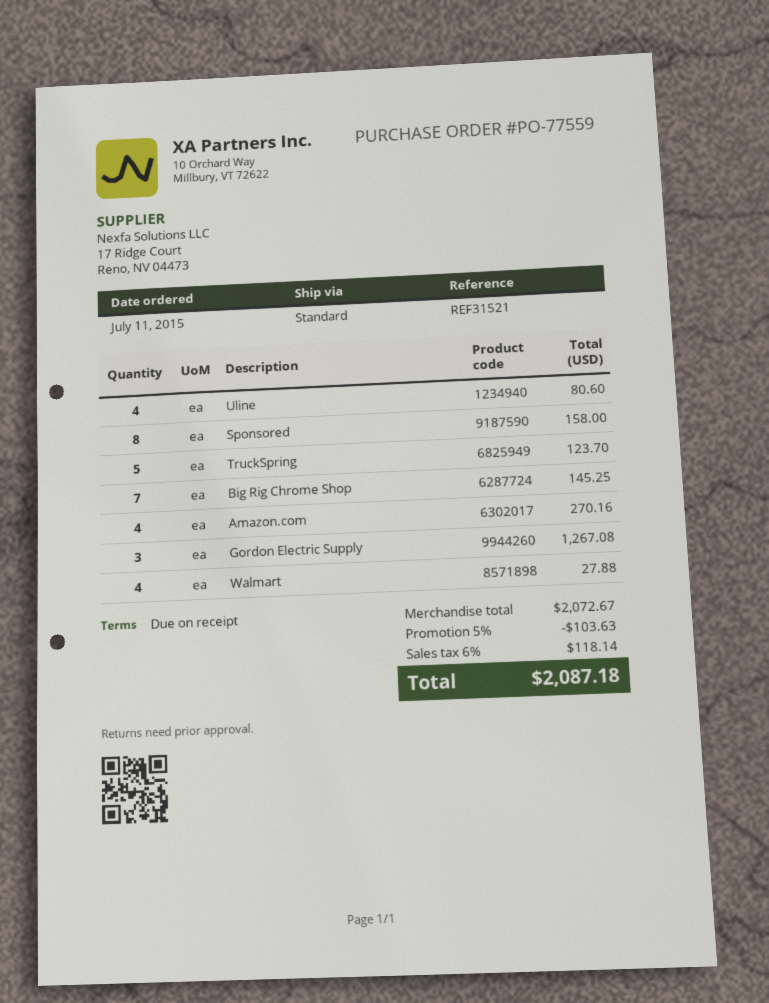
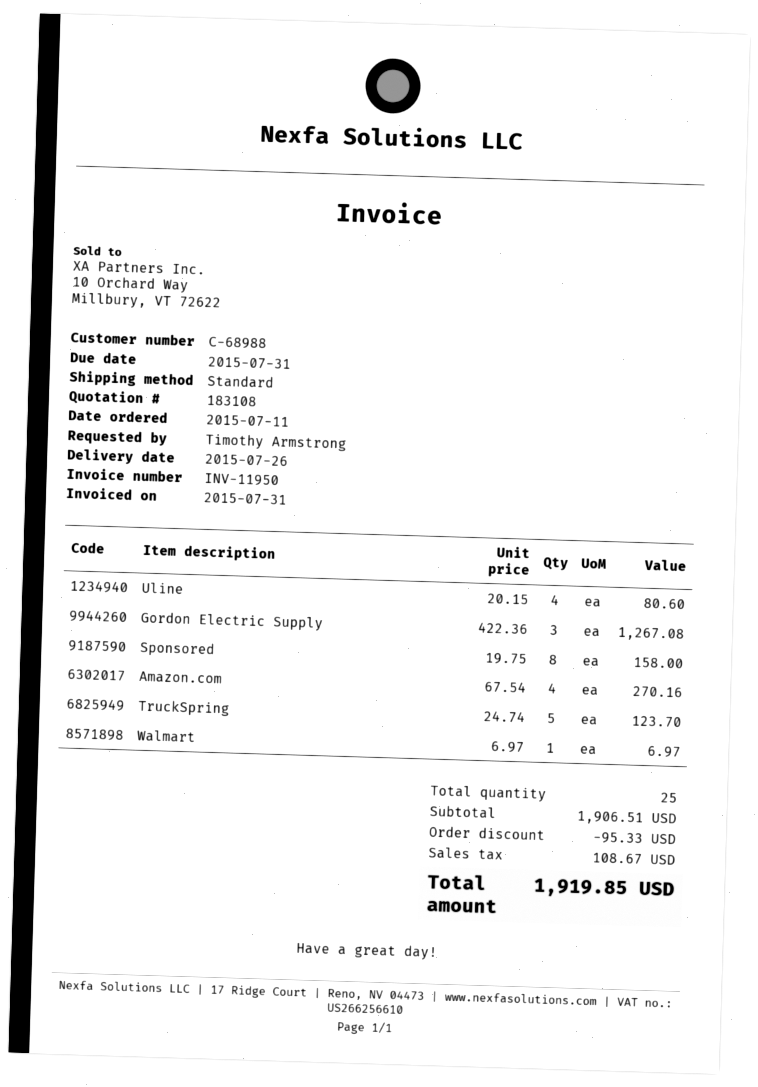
Big Rig Chrome Shop: 7 for 145.25 -> none
Walmart: 4 for 27.88 -> 1 for 6.97
subtotal: 2072.67 -> 1906.51
discount: 103.63 -> 95.33
tax: 118.14 -> 108.67
total: 2087.18 -> 1919.85

